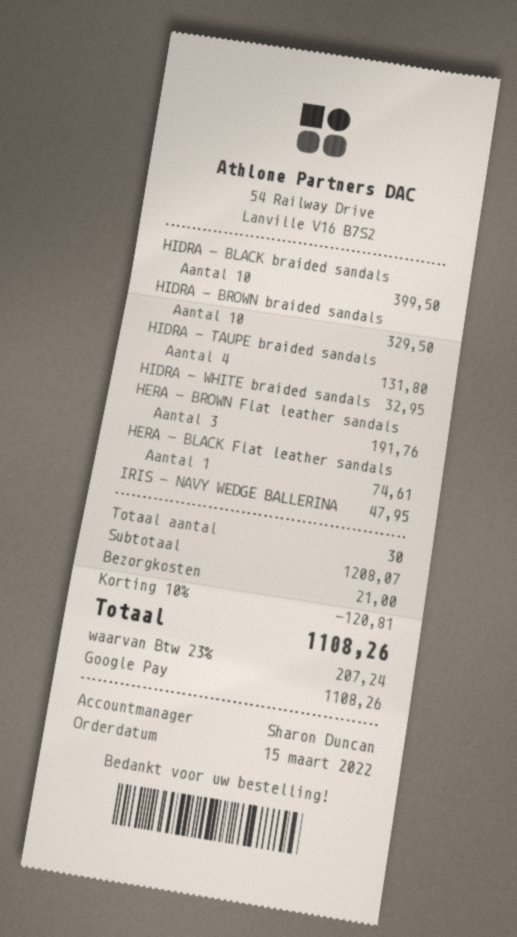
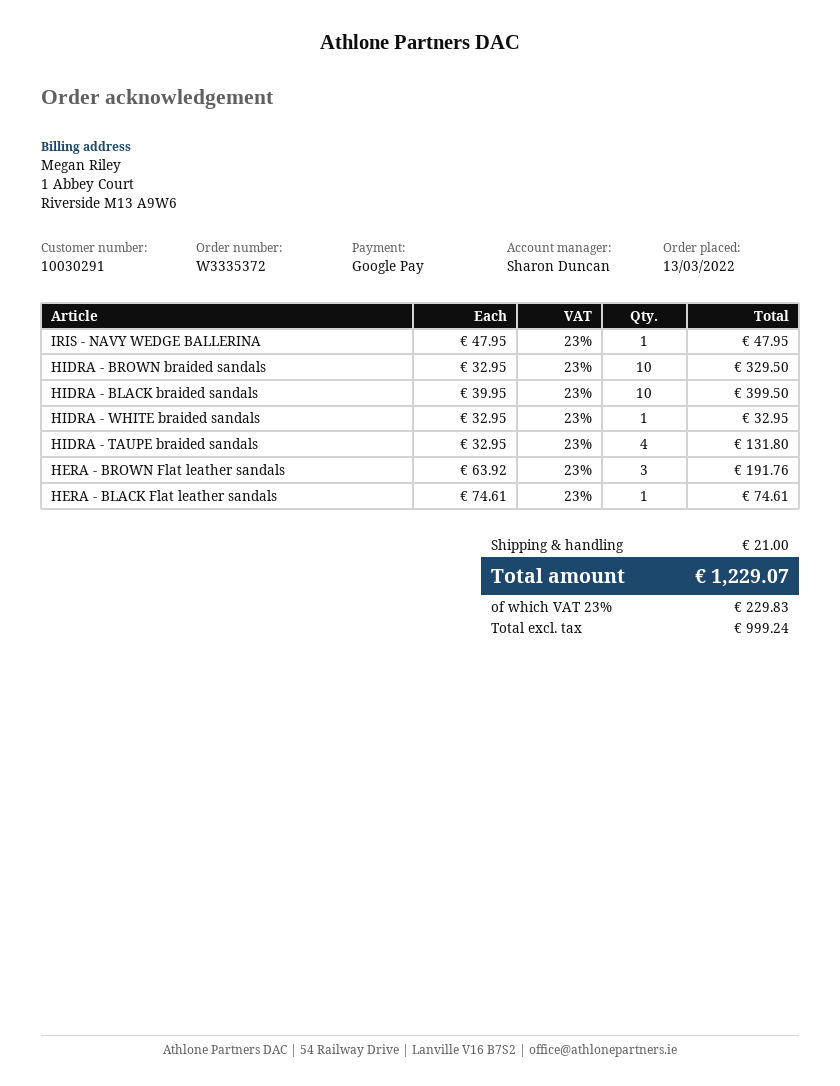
order date: 2022-03-15 -> 2022-03-13
discount: 10% = 120.81 -> none
tax: 23% = 207.24 -> 23% = 229.83
total: 1108.26 -> 1229.07

